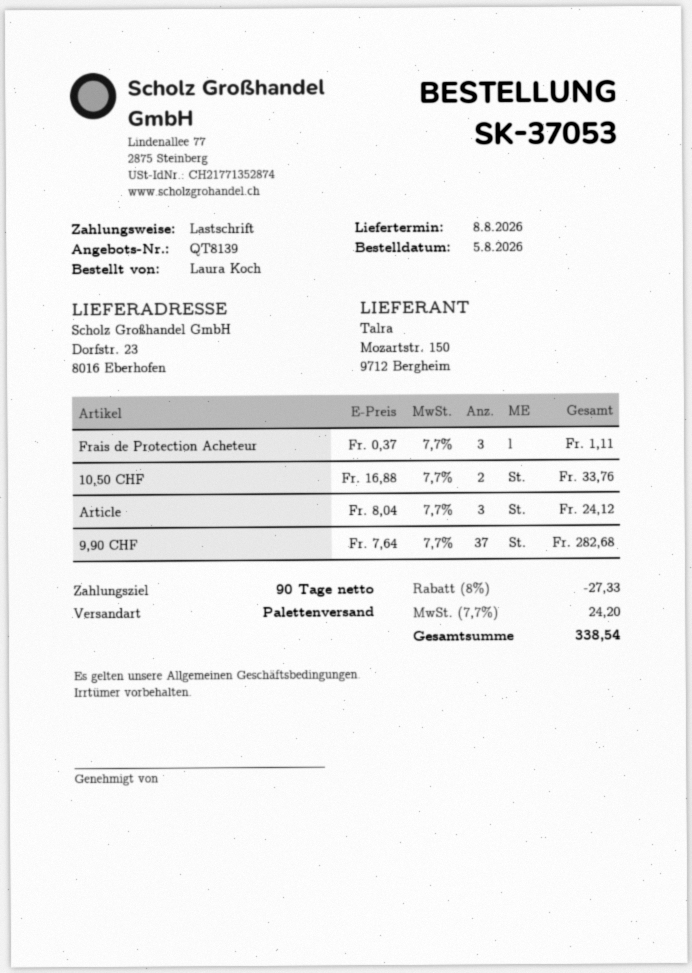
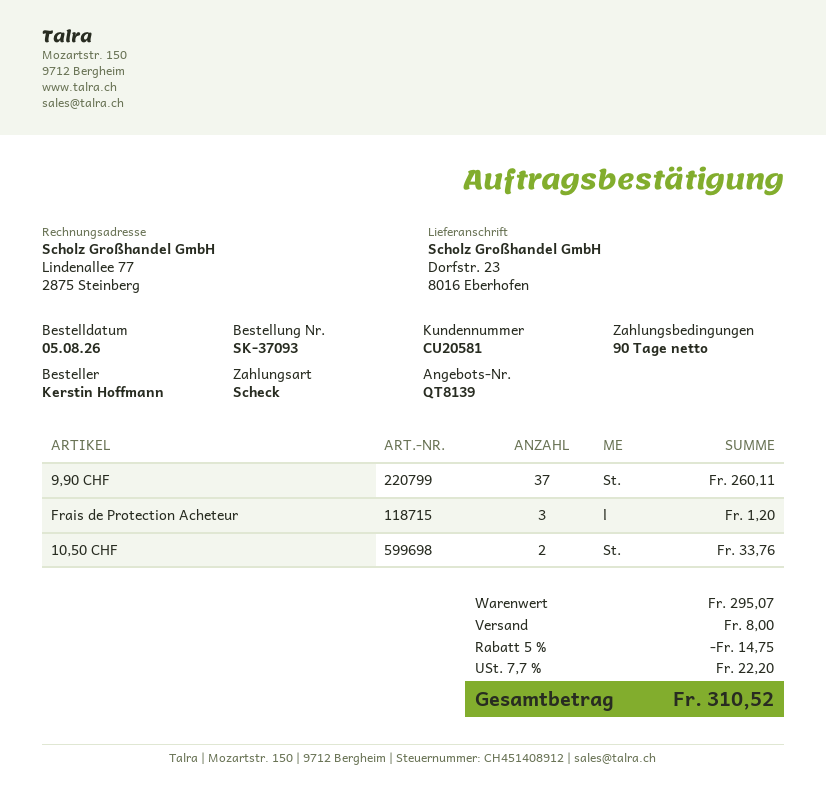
order number: SK-37053 -> SK-37093
ordered by: Laura Koch -> Kerstin Hoffmann
payment method: direct debit -> cheque
Frais de Protection Acheteur: 3 for 1.11 -> 3 for 1.20
Article: 3 for 24.12 -> none
9,90 CHF: 37 for 282.68 -> 37 for 260.11
discount: 8% = 27.33 -> 5% = 14.75
shipping: none -> 8.00
tax: 7.7% = 24.20 -> 7.7% = 22.20
total: 338.54 -> 310.52

